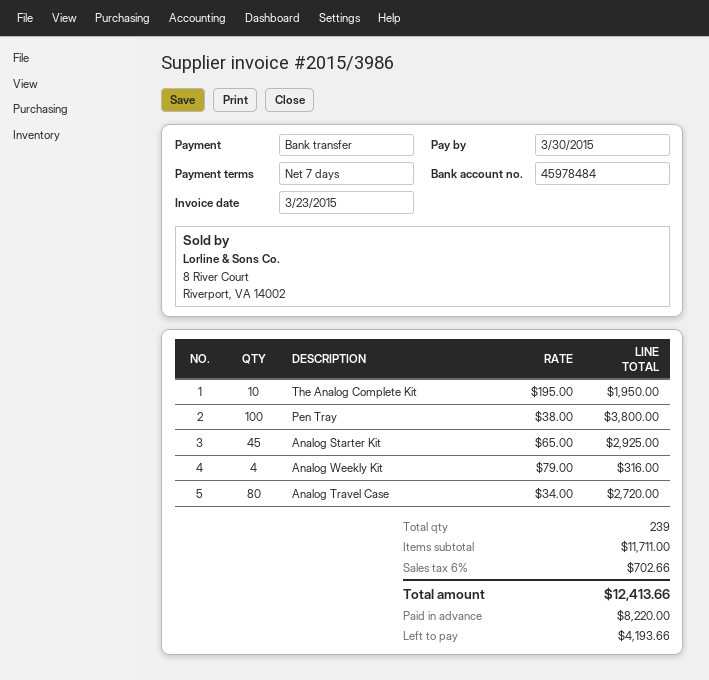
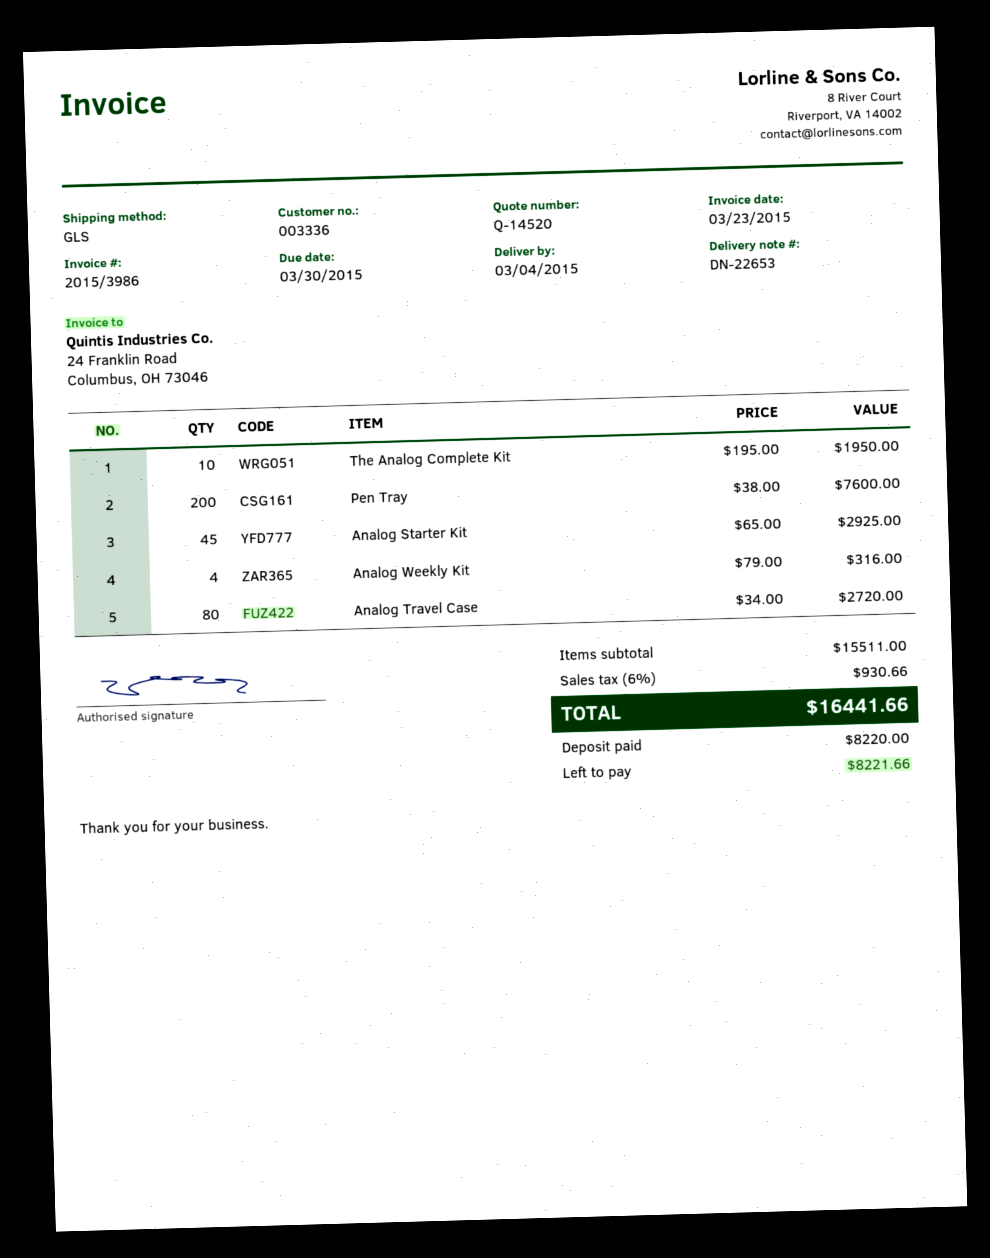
Pen Tray: 100 x 38.00 = 3800.00 -> 200 x 38.00 = 7600.00
subtotal: 11711.00 -> 15511.00
tax: 6% = 702.66 -> 6% = 930.66
total: 12413.66 -> 16441.66
balance: 4193.66 -> 8221.66

